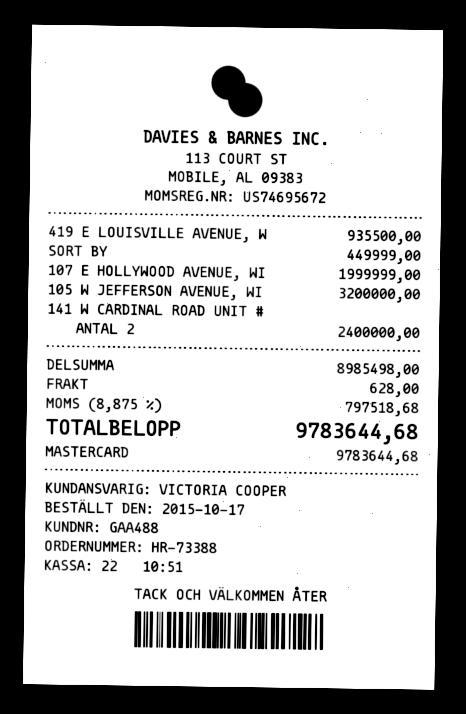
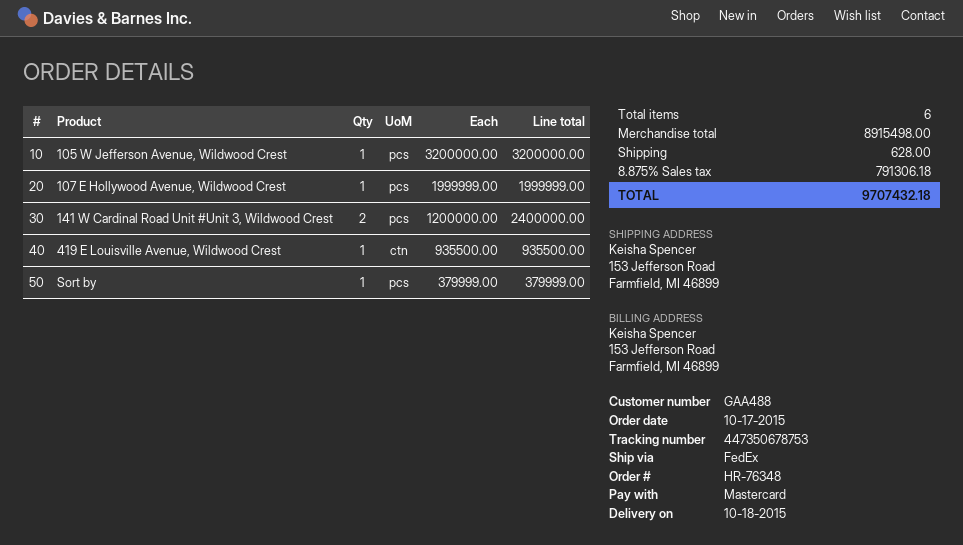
order number: HR-73388 -> HR-76348
SORT BY: 1 for 449999.00 -> 1 for 379999.00
subtotal: 8985498.00 -> 8915498.00
tax: 8.875% = 797518.68 -> 8.875% = 791306.18
total: 9783644.68 -> 9707432.18

